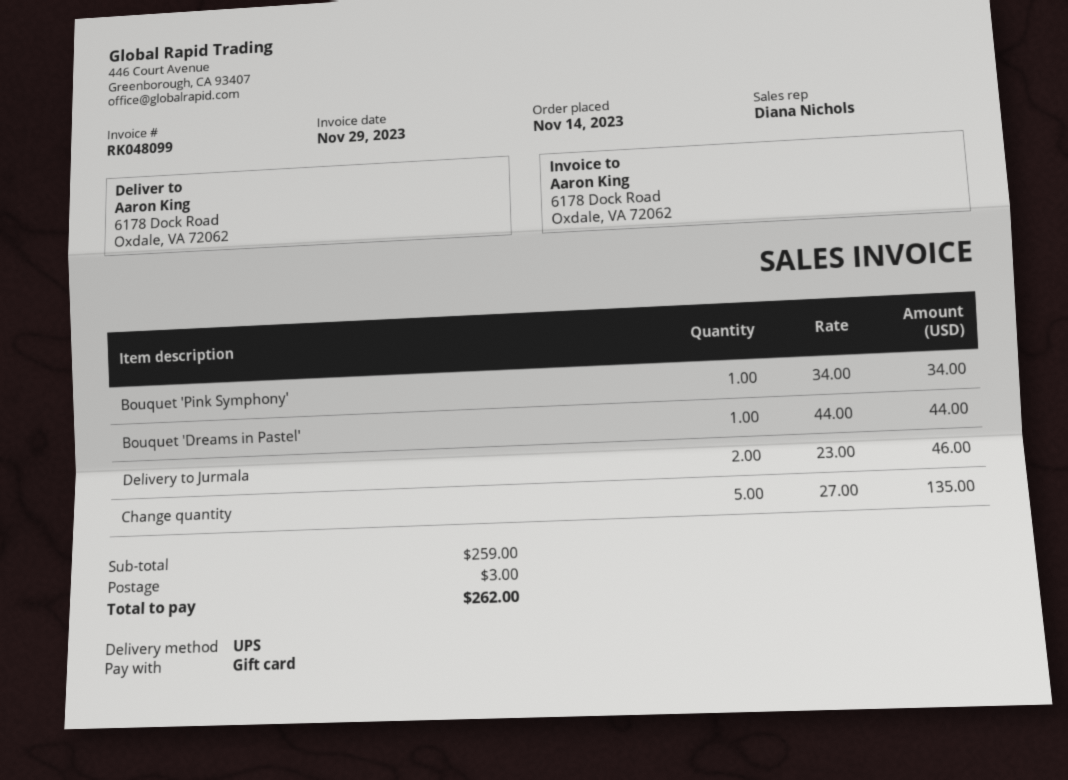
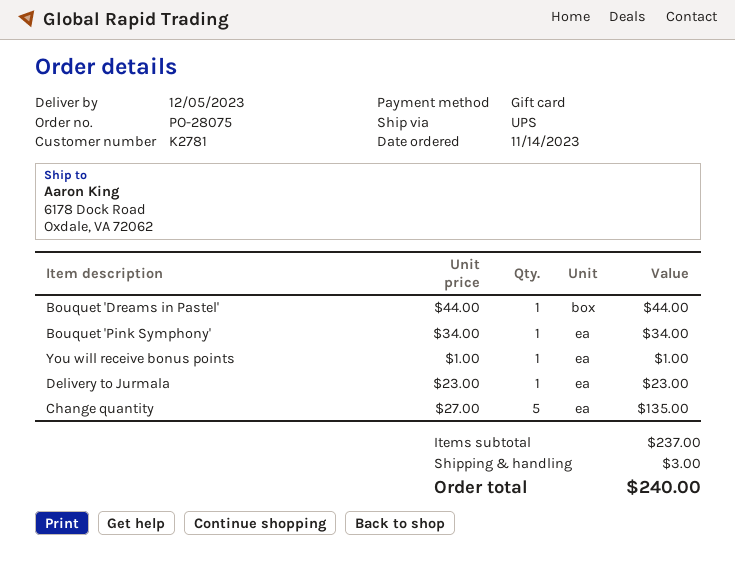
Delivery to Jurmala: 2 x 23.00 = 46.00 -> 1 x 23.00 = 23.00
You will receive bonus points: none -> 1 x 1.00 = 1.00
subtotal: 259.00 -> 237.00
total: 262.00 -> 240.00

